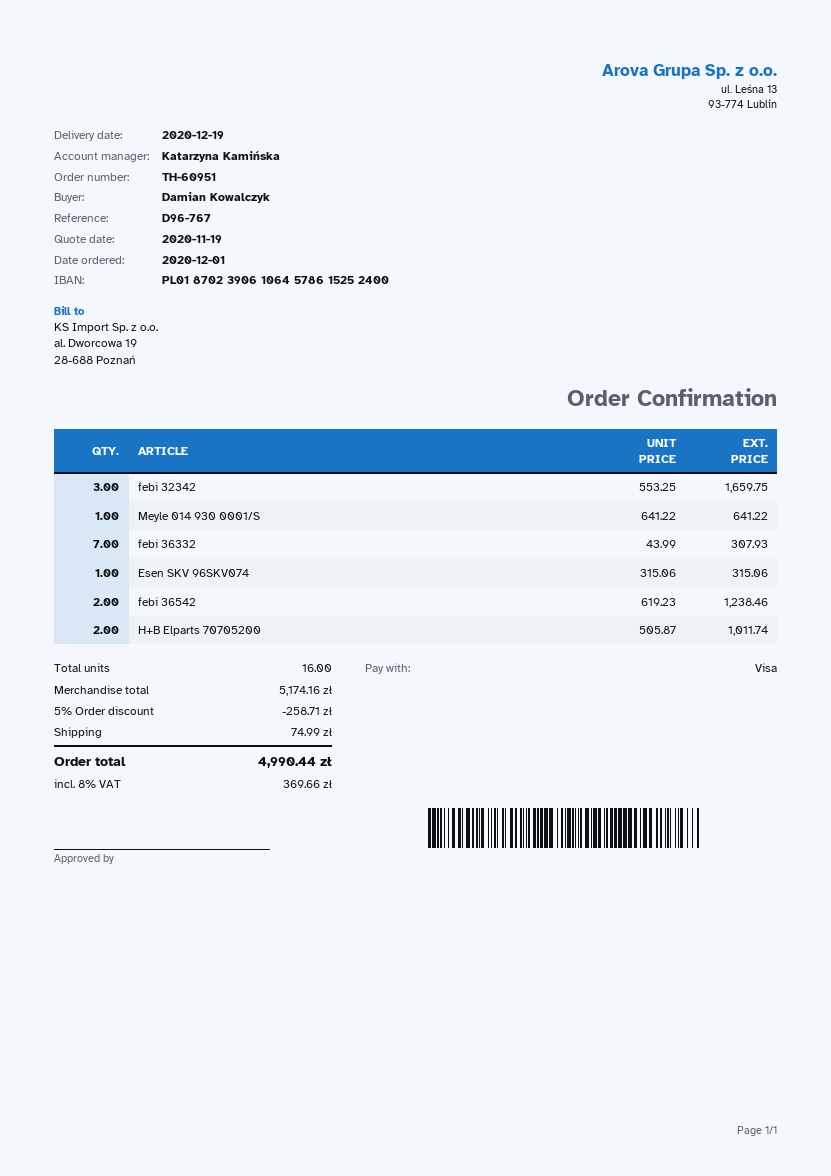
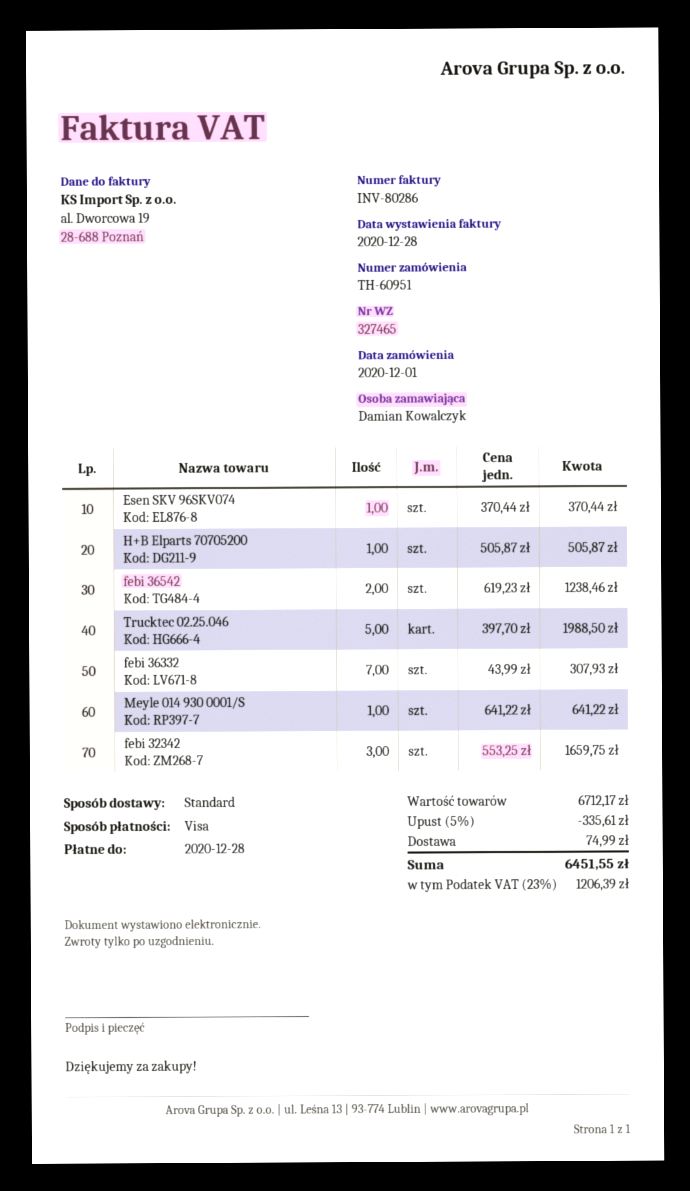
Esen SKV 96SKV074: 1 x 315.06 = 315.06 -> 1 x 370.44 = 370.44
H+B Elparts 70705200: 2 x 505.87 = 1011.74 -> 1 x 505.87 = 505.87
Trucktec 02.25.046: none -> 5 x 397.70 = 1988.50
subtotal: 5174.16 -> 6712.17
discount: 5% = 258.71 -> 5% = 335.61
tax: 8% = 369.66 -> 23% = 1206.39
total: 4990.44 -> 6451.55

